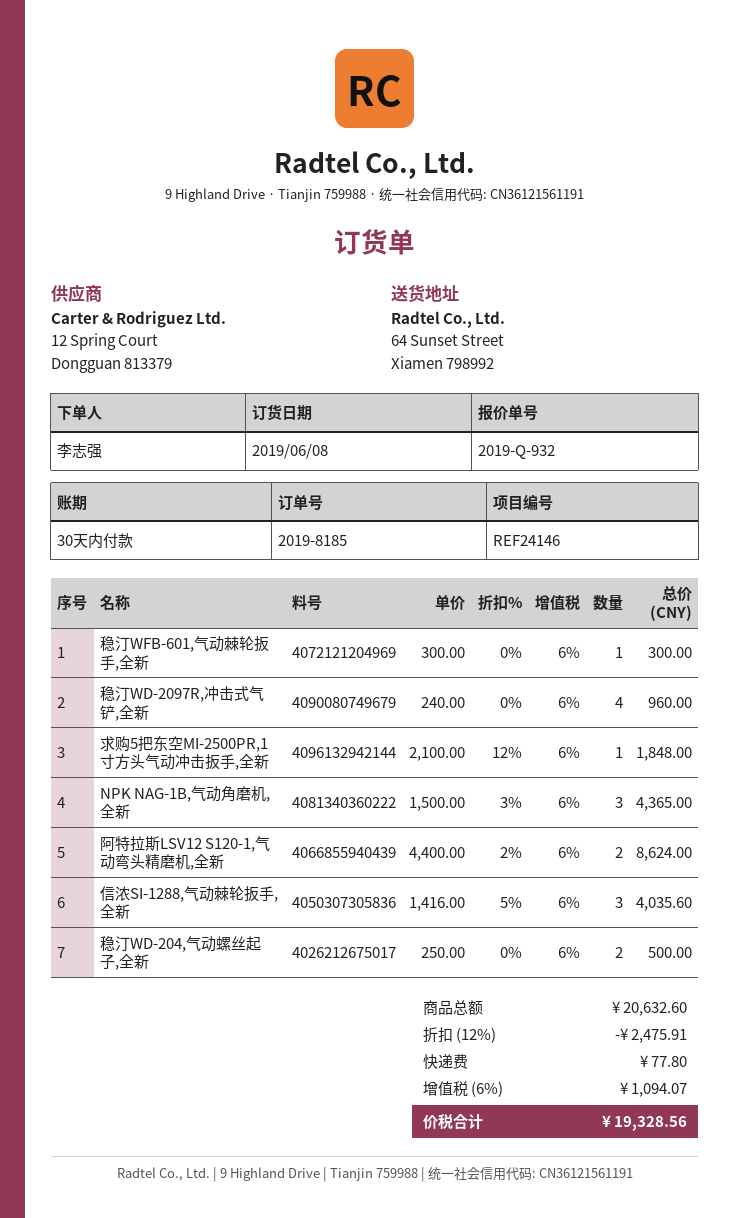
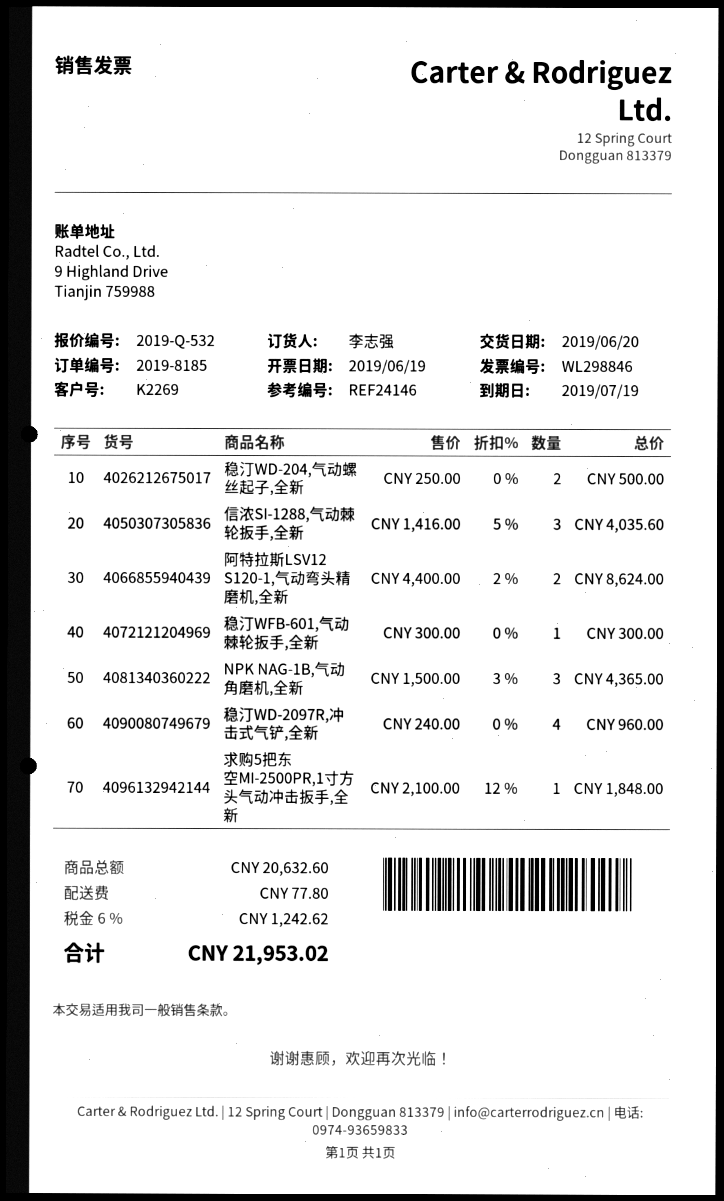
quote number: 2019-Q-932 -> 2019-Q-532
discount: 12% = 2475.91 -> none
tax: 6% = 1094.07 -> 6% = 1242.62
total: 19328.56 -> 21953.02

